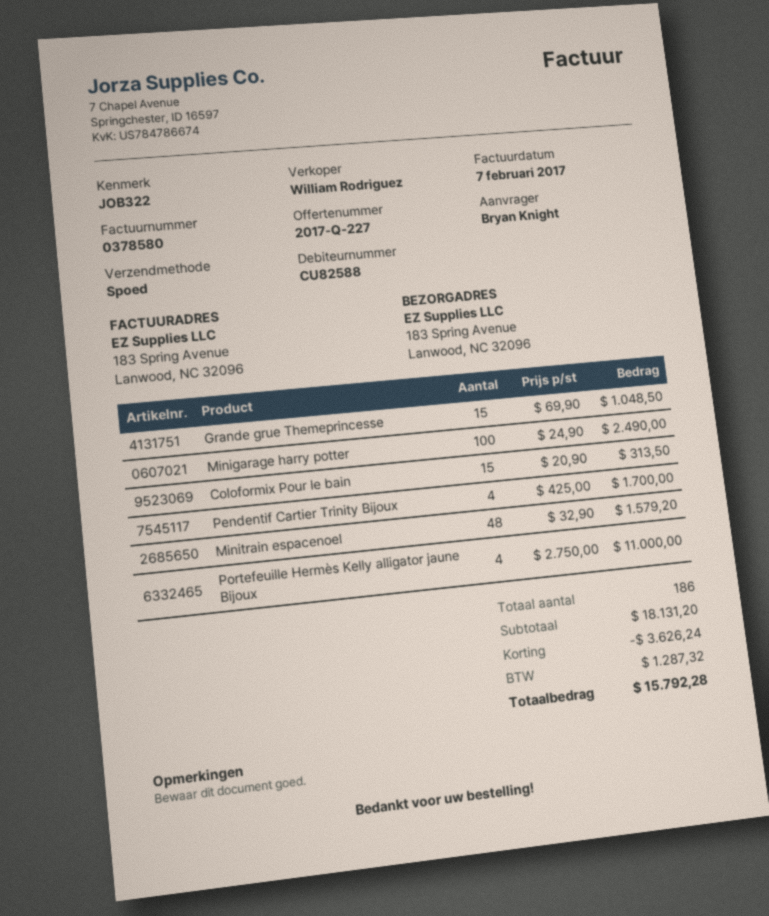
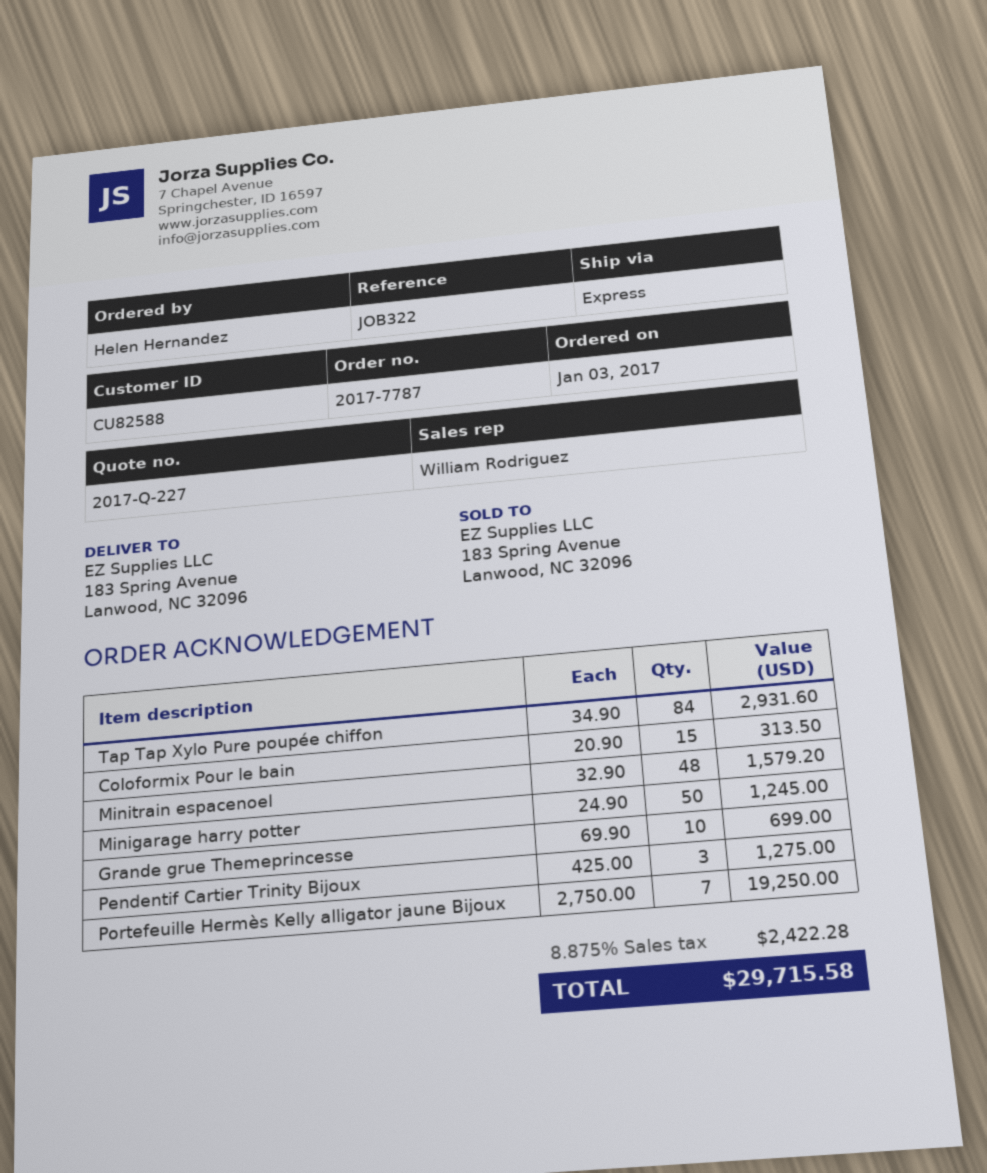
ordered by: Bryan Knight -> Helen Hernandez
Grande grue Themeprincesse: 15 x 69.90 = 1048.50 -> 10 x 69.90 = 699.00
Minigarage harry potter: 100 x 24.90 = 2490.00 -> 50 x 24.90 = 1245.00
Pendentif Cartier Trinity Bijoux: 4 x 425.00 = 1700.00 -> 3 x 425.00 = 1275.00
Portefeuille Hermès Kelly alligator jaune Bijoux: 4 x 2750.00 = 11000.00 -> 7 x 2750.00 = 19250.00
Tap Tap Xylo Pure poupée chiffon: none -> 84 x 34.90 = 2931.60
discount: 3626.24 -> none
tax: 1287.32 -> 2422.28
total: 15792.28 -> 29715.58

